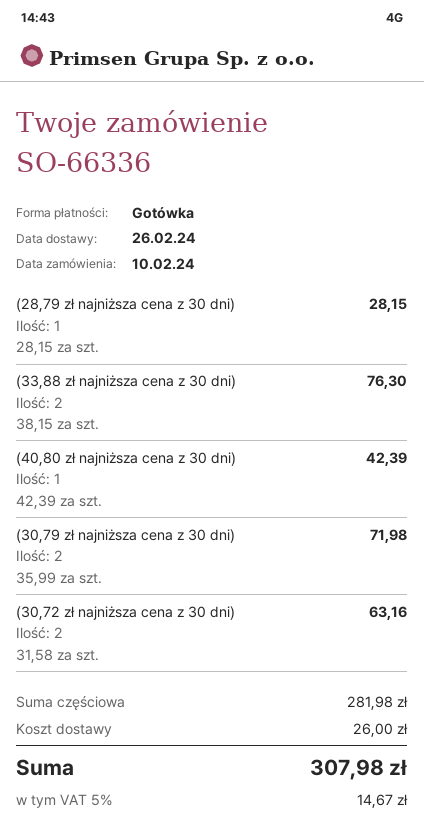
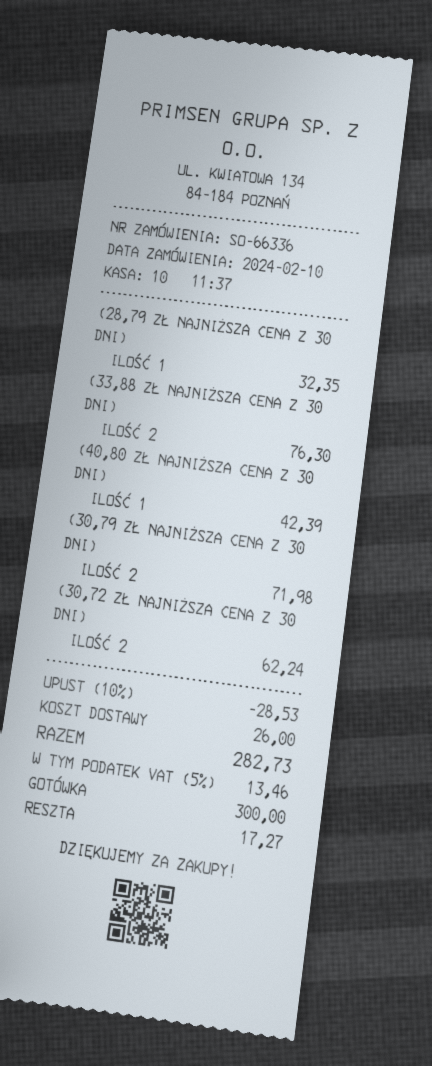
(28,79 zł najniższa cena z 30 dni): 1 for 28.15 -> 1 for 32.35
(30,72 zł najniższa cena z 30 dni): 2 for 63.16 -> 2 for 62.24
discount: none -> 10% = 28.53
tax: 5% = 14.67 -> 5% = 13.46
total: 307.98 -> 282.73

